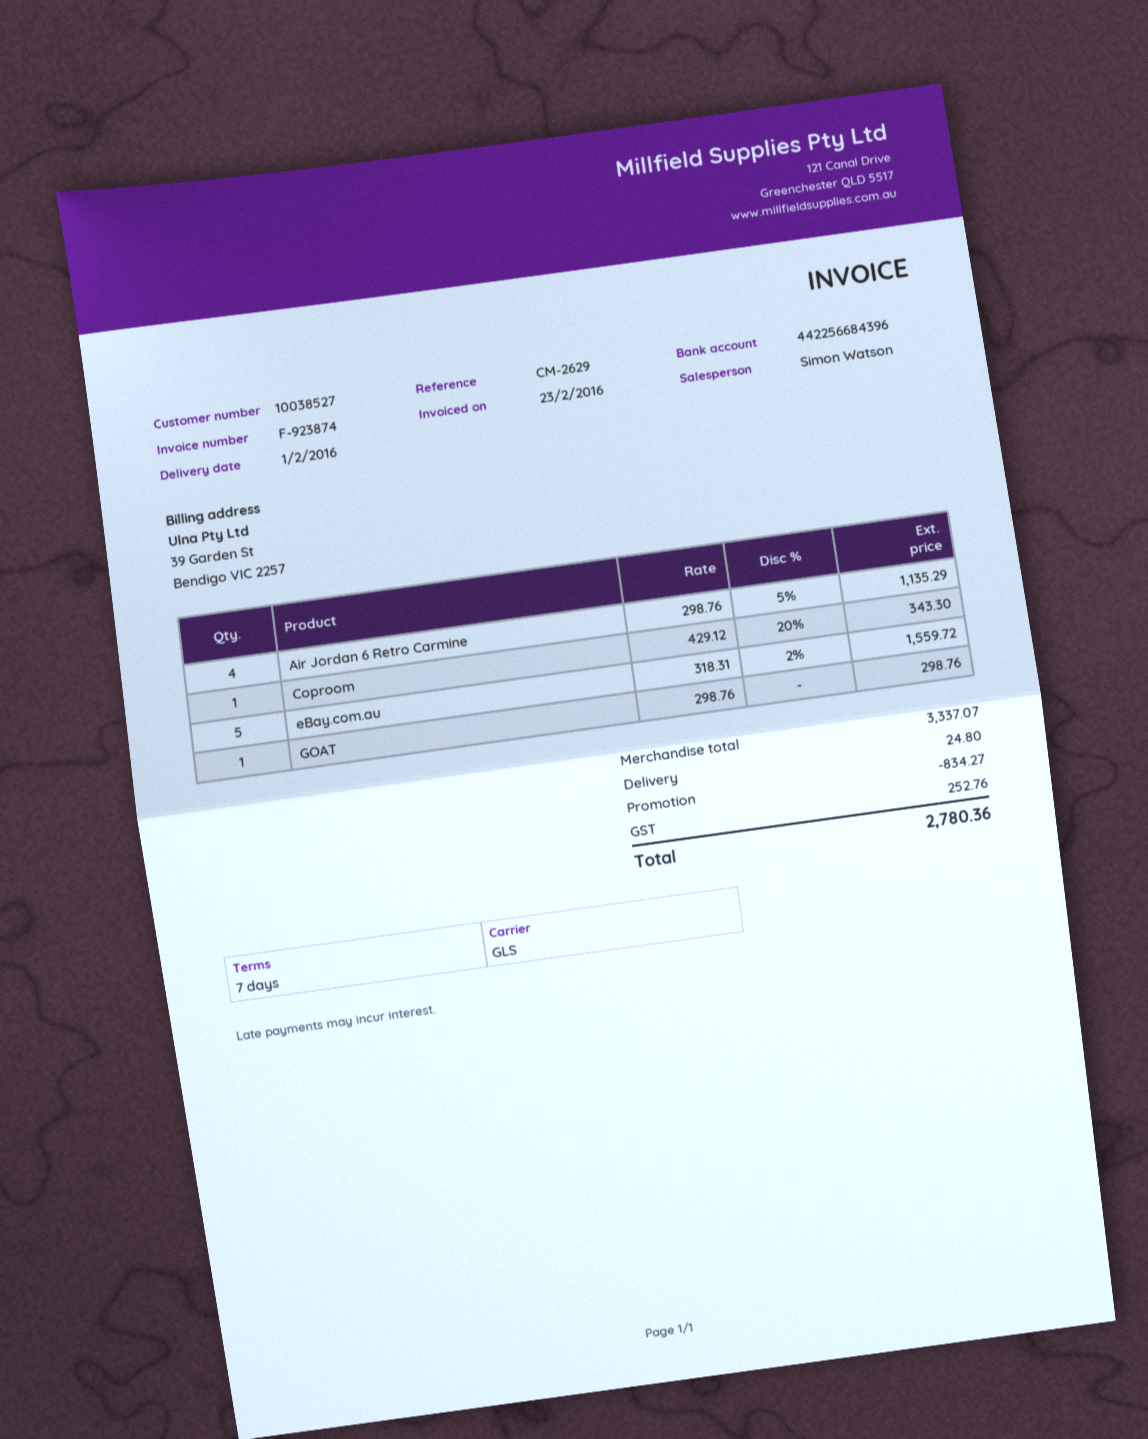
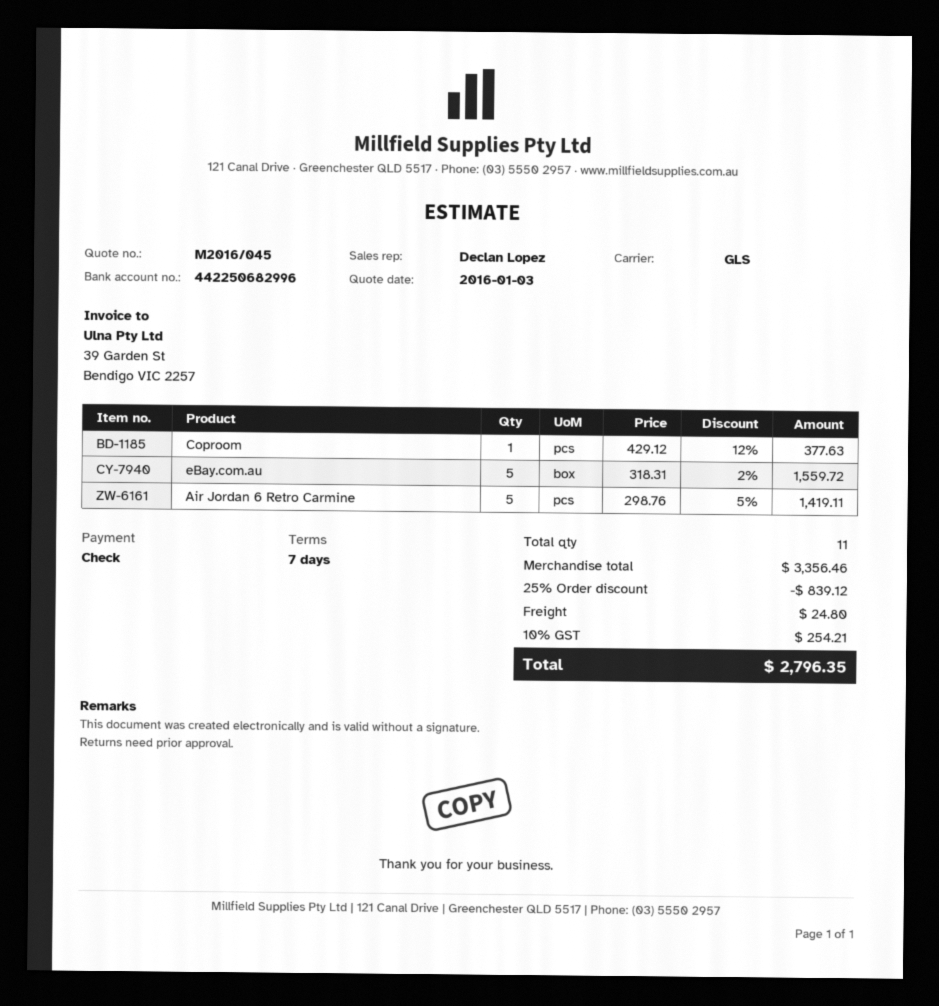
sales rep: Simon Watson -> Declan Lopez
bank account: 442256684396 -> 442250682996
Air Jordan 6 Retro Carmine: 4 x 298.76 - 5% = 1135.29 -> 5 x 298.76 - 5% = 1419.11
Coproom: 1 x 429.12 - 20% = 343.30 -> 1 x 429.12 - 12% = 377.63
GOAT: 1 x 298.76 = 298.76 -> none
subtotal: 3337.07 -> 3356.46
discount: 834.27 -> 839.12
tax: 252.76 -> 254.21
total: 2780.36 -> 2796.35

